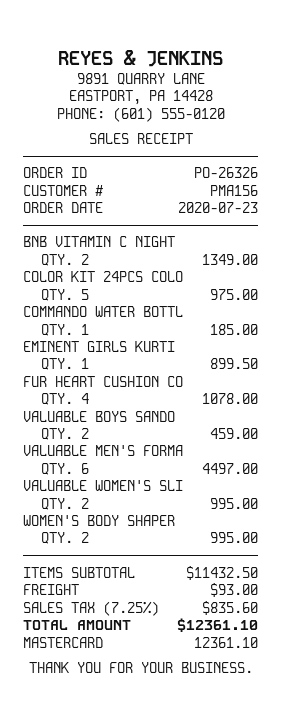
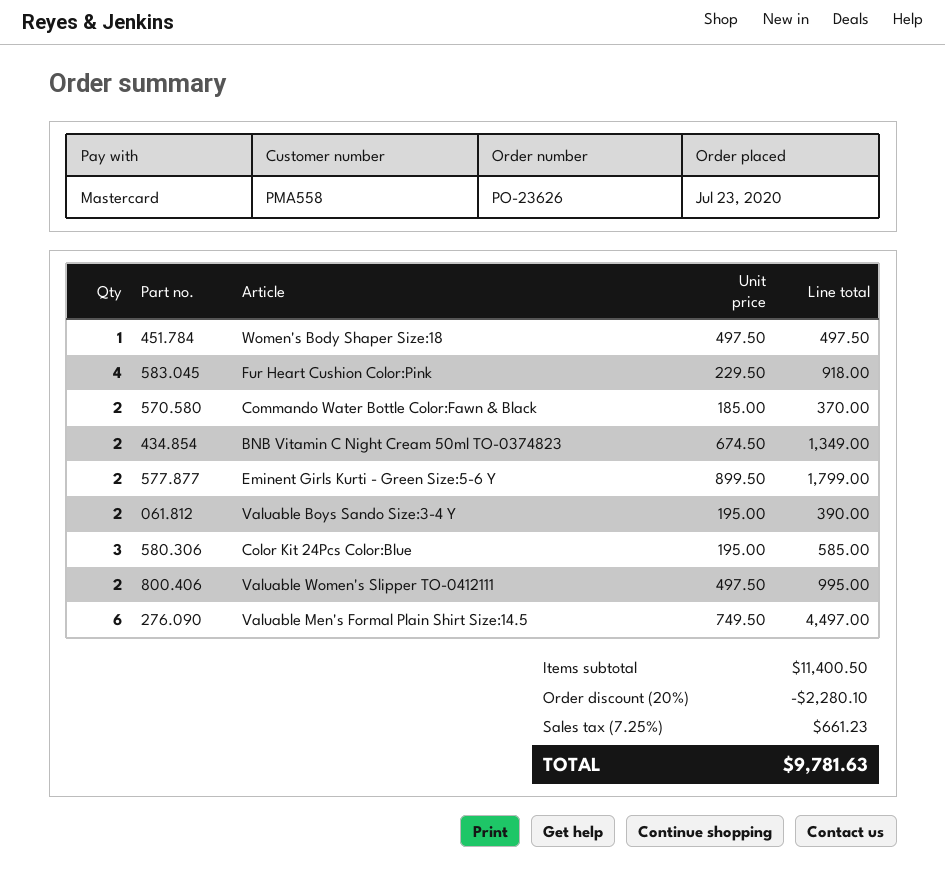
order number: PO-26326 -> PO-23626
customer number: PMA156 -> PMA558
COLOR KIT 24PCS COLO: 5 for 975.00 -> 3 for 585.00
COMMANDO WATER BOTTL: 1 for 185.00 -> 2 for 370.00
EMINENT GIRLS KURTI: 1 for 899.50 -> 2 for 1799.00
FUR HEART CUSHION CO: 4 for 1078.00 -> 4 for 918.00
VALUABLE BOYS SANDO: 2 for 459.00 -> 2 for 390.00
WOMEN'S BODY SHAPER: 2 for 995.00 -> 1 for 497.50
subtotal: 11432.50 -> 11400.50
discount: none -> 20% = 2280.10
shipping: 93.00 -> none
tax: 7.25% = 835.60 -> 7.25% = 661.23
total: 12361.10 -> 9781.63

